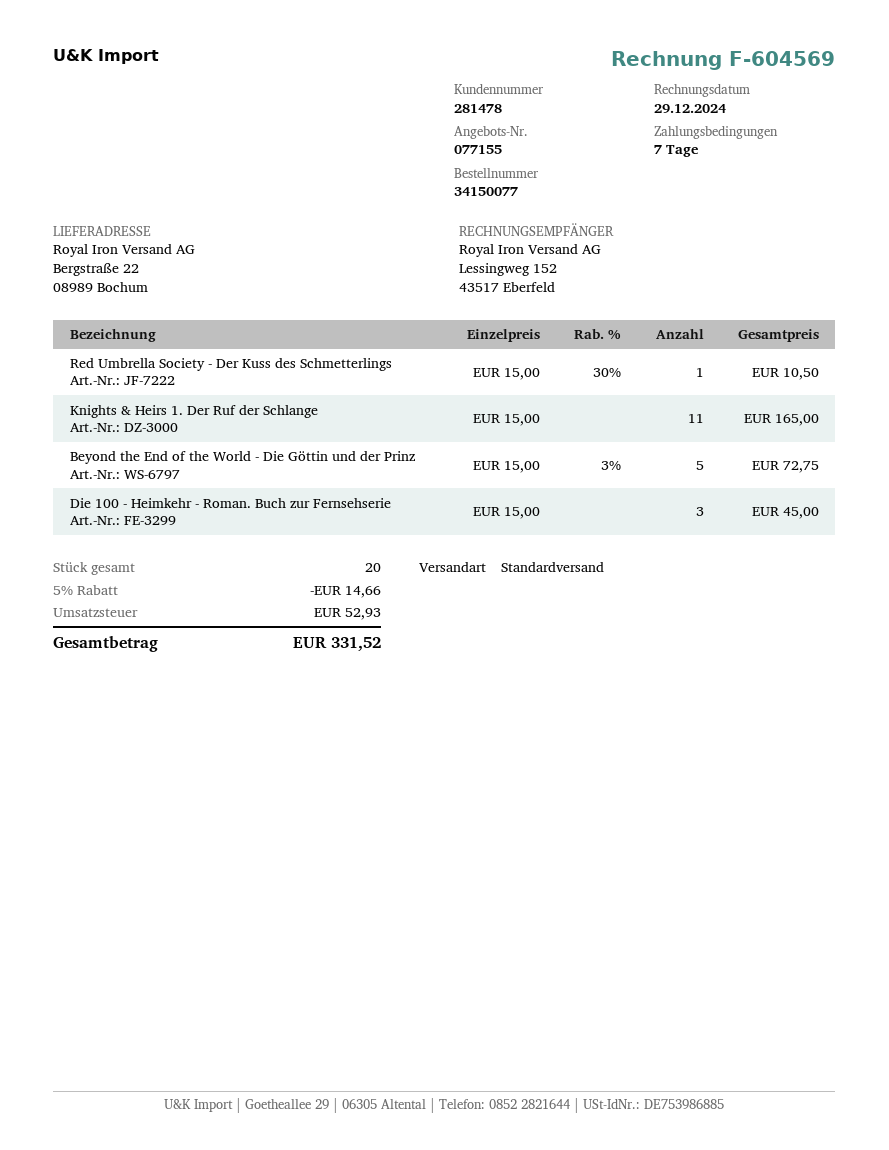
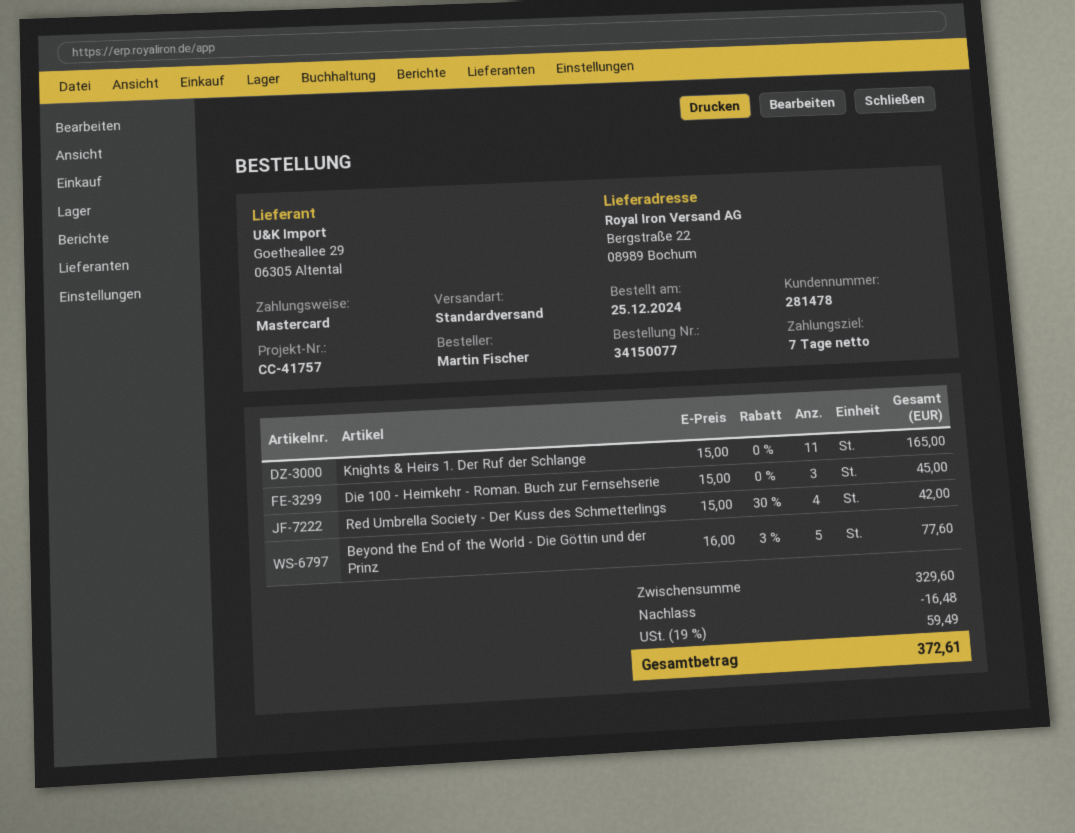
Red Umbrella Society - Der Kuss des Schmetterlings: 1 x 15.00 - 30% = 10.50 -> 4 x 15.00 - 30% = 42.00
Beyond the End of the World - Die Göttin und der Prinz: 5 x 15.00 - 3% = 72.75 -> 5 x 16.00 - 3% = 77.60
discount: 14.66 -> 16.48
tax: 52.93 -> 59.49
total: 331.52 -> 372.61

